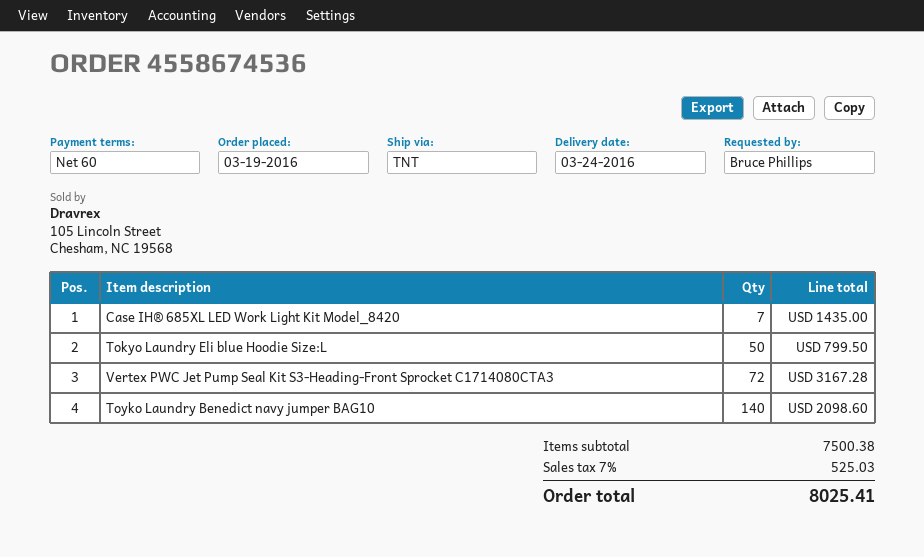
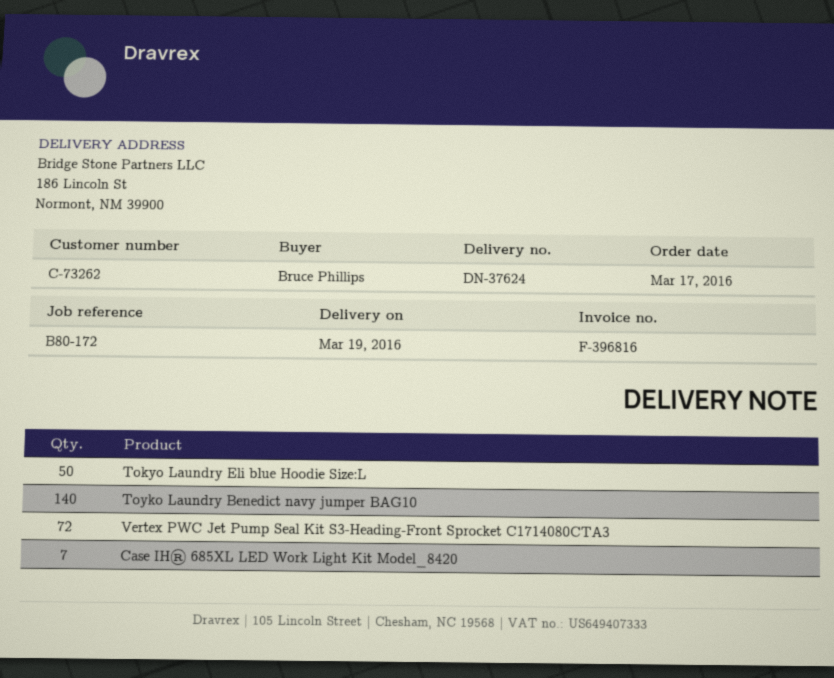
order date: 2016-03-19 -> 2016-03-17
delivery date: 2016-03-24 -> 2016-03-19

